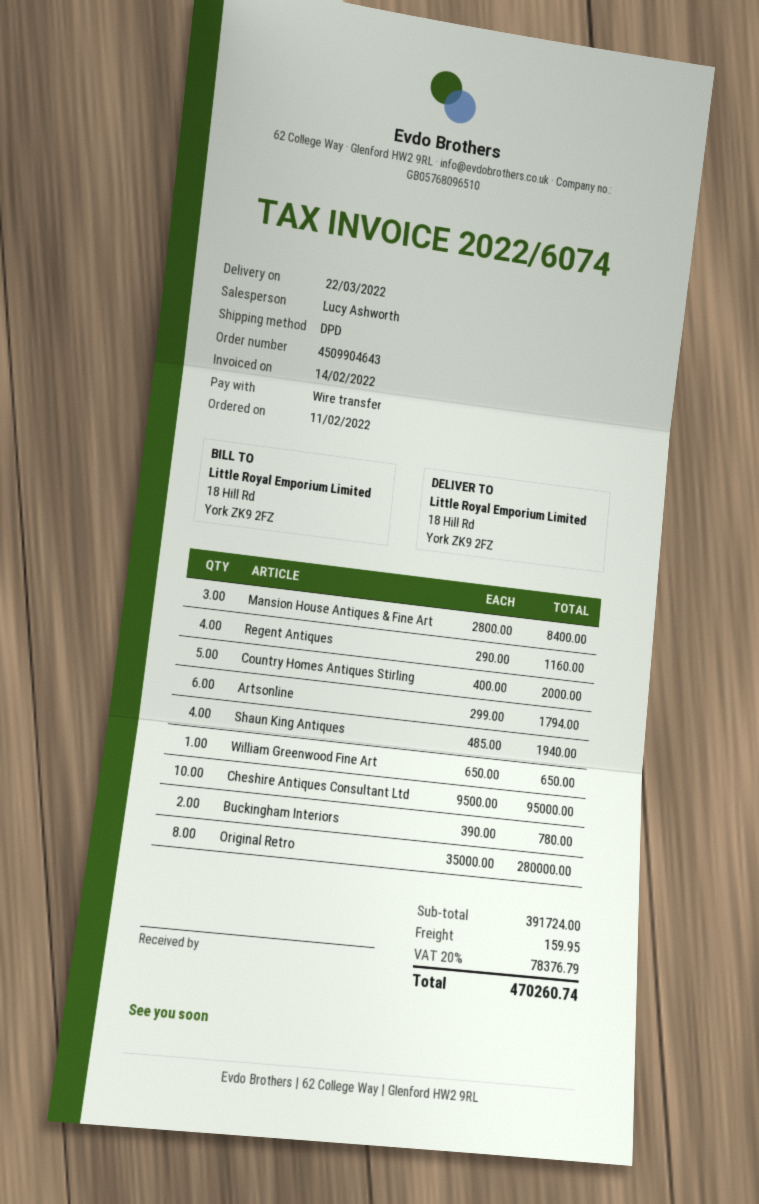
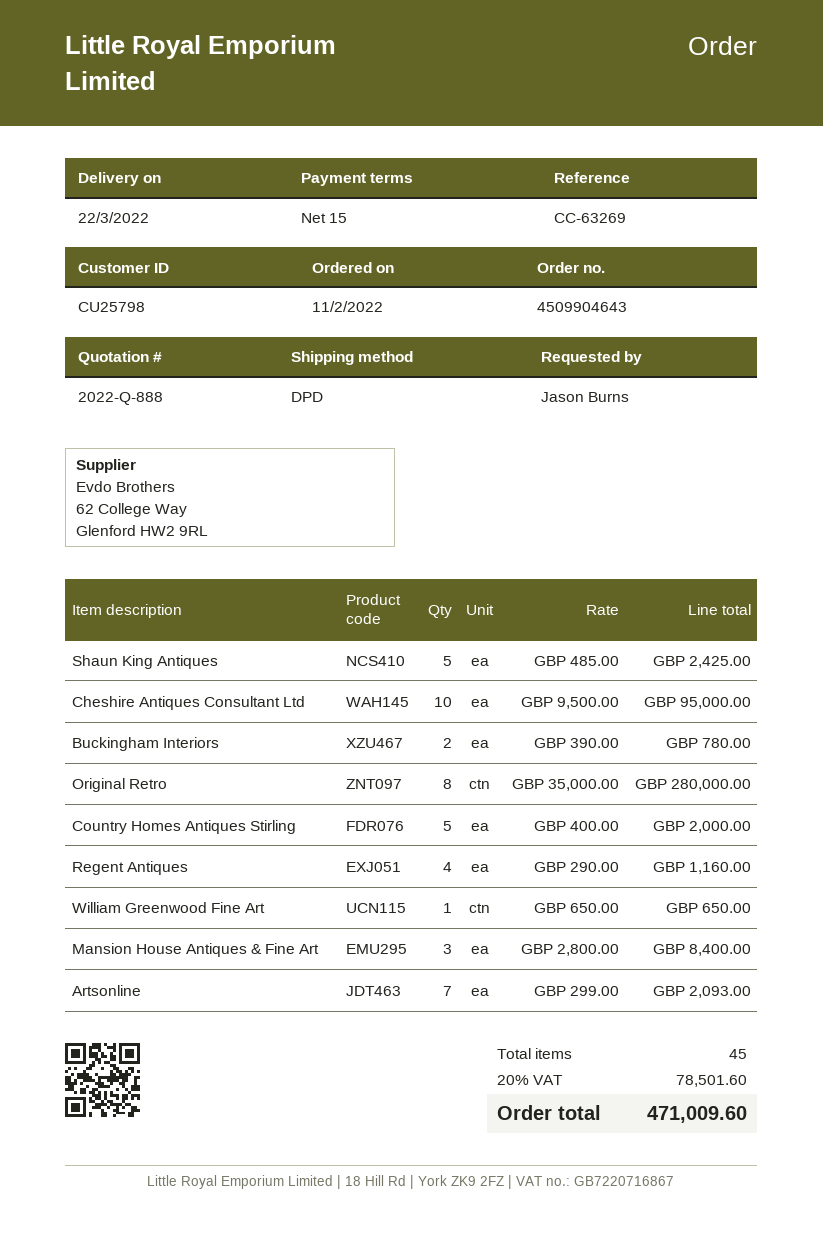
Artsonline: 6 x 299.00 = 1794.00 -> 7 x 299.00 = 2093.00
Shaun King Antiques: 4 x 485.00 = 1940.00 -> 5 x 485.00 = 2425.00
shipping: 159.95 -> none
tax: 20% = 78376.79 -> 20% = 78501.60
total: 470260.74 -> 471009.60

